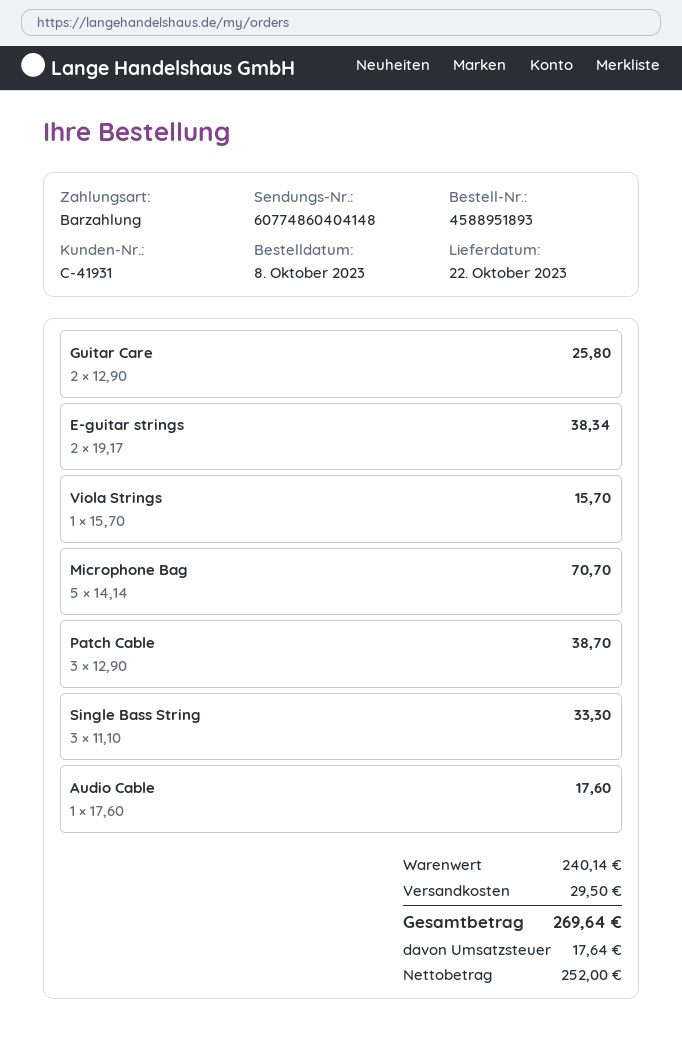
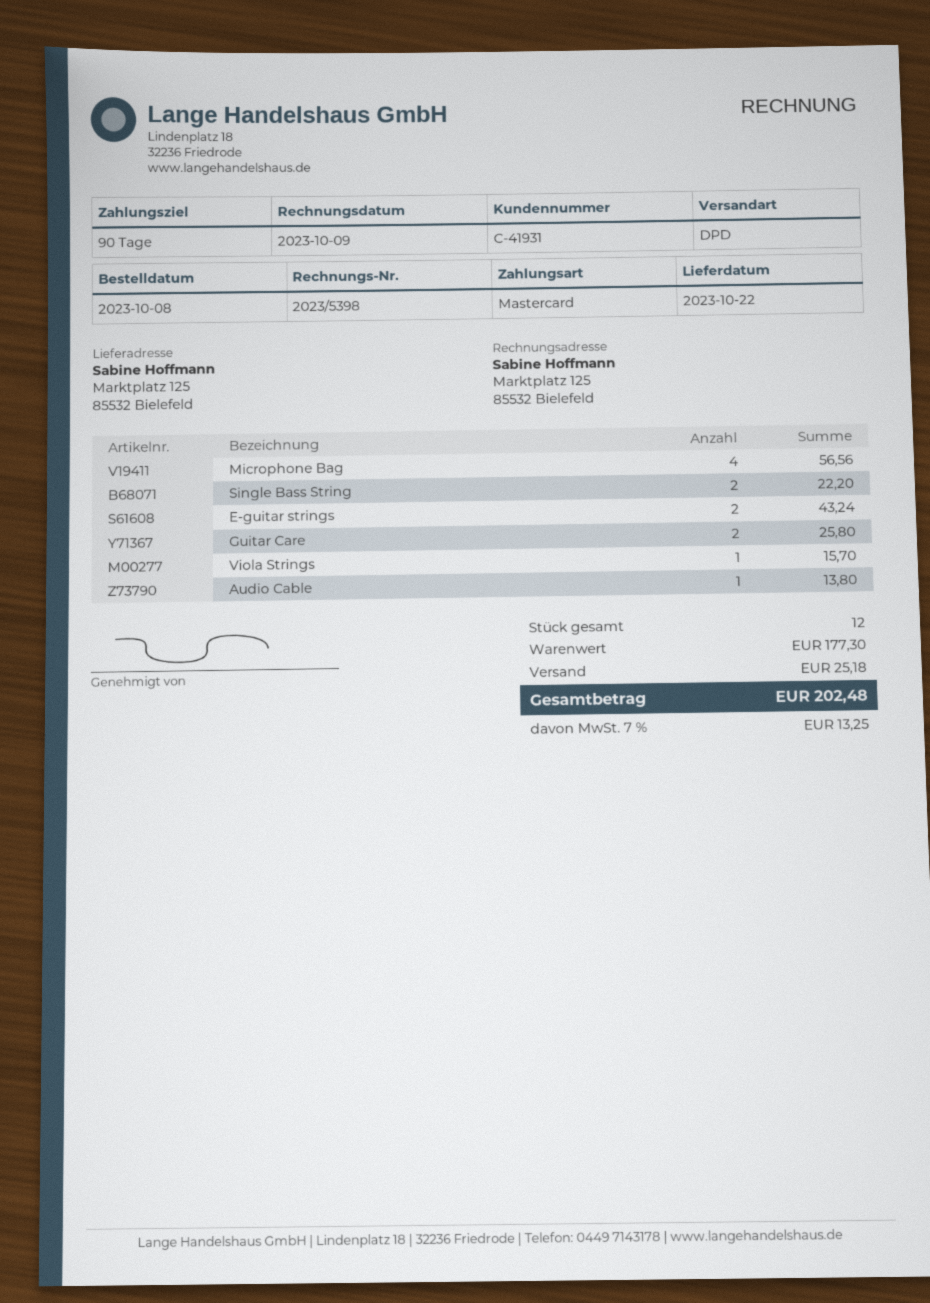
payment method: cash -> Mastercard
E-guitar strings: 2 for 38.34 -> 2 for 43.24
Microphone Bag: 5 for 70.70 -> 4 for 56.56
Patch Cable: 3 for 38.70 -> none
Single Bass String: 3 for 33.30 -> 2 for 22.20
Audio Cable: 1 for 17.60 -> 1 for 13.80
subtotal: 240.14 -> 177.30
shipping: 29.50 -> 25.18
tax: 17.64 -> 13.25
total: 269.64 -> 202.48

